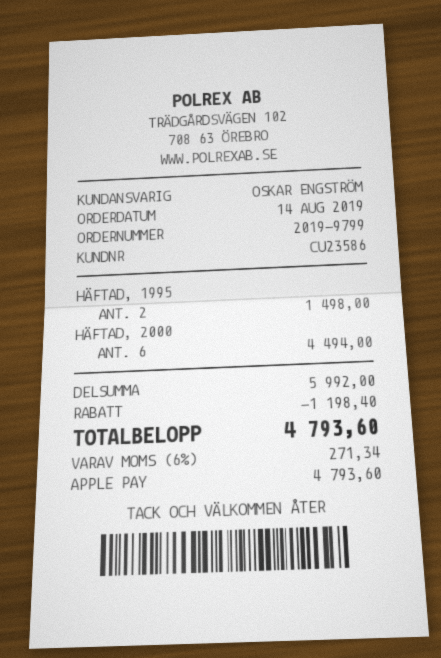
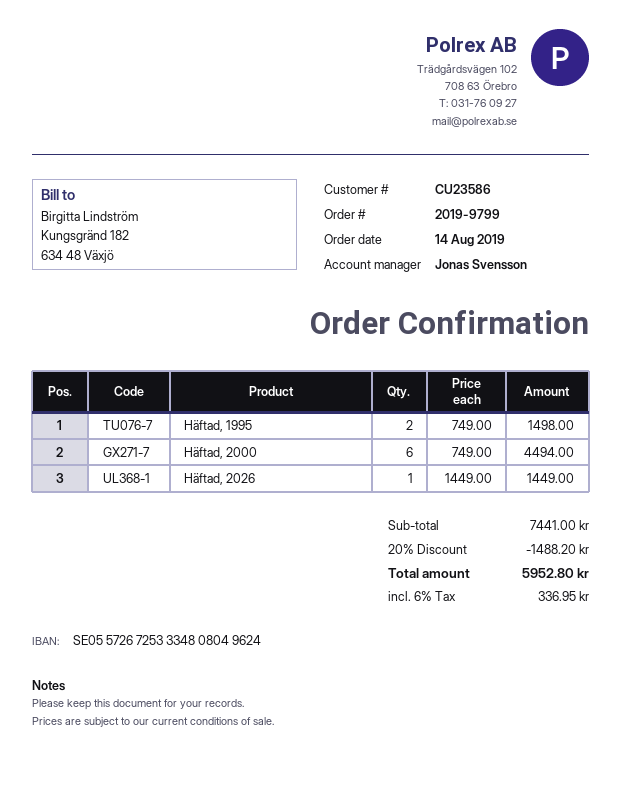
sales rep: OSKAR ENGSTRÖM -> Jonas Svensson
Häftad, 2026: none -> 1 for 1449.00
subtotal: 5992.00 -> 7441.00
discount: 1198.40 -> 1488.20
tax: 6% = 271.34 -> 6% = 336.95
total: 4793.60 -> 5952.80

